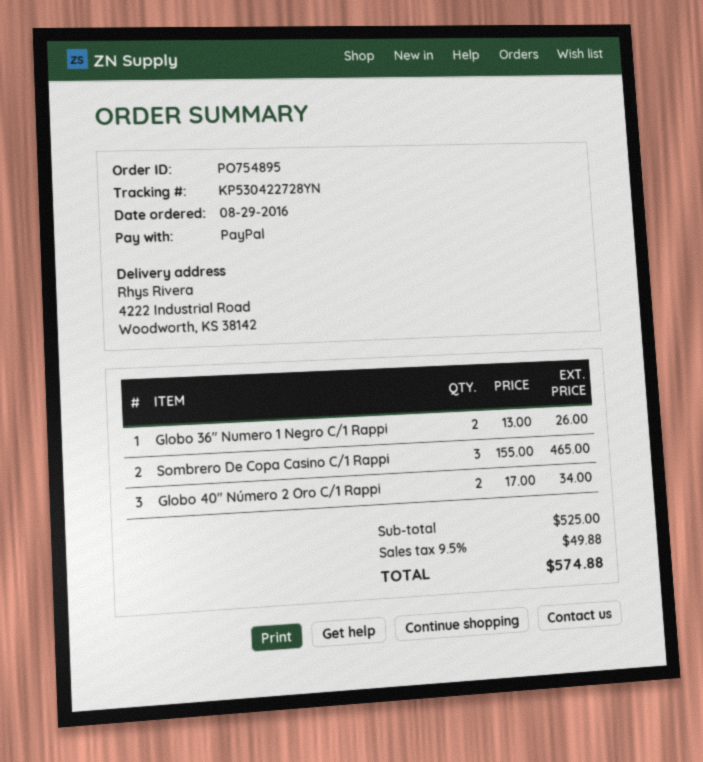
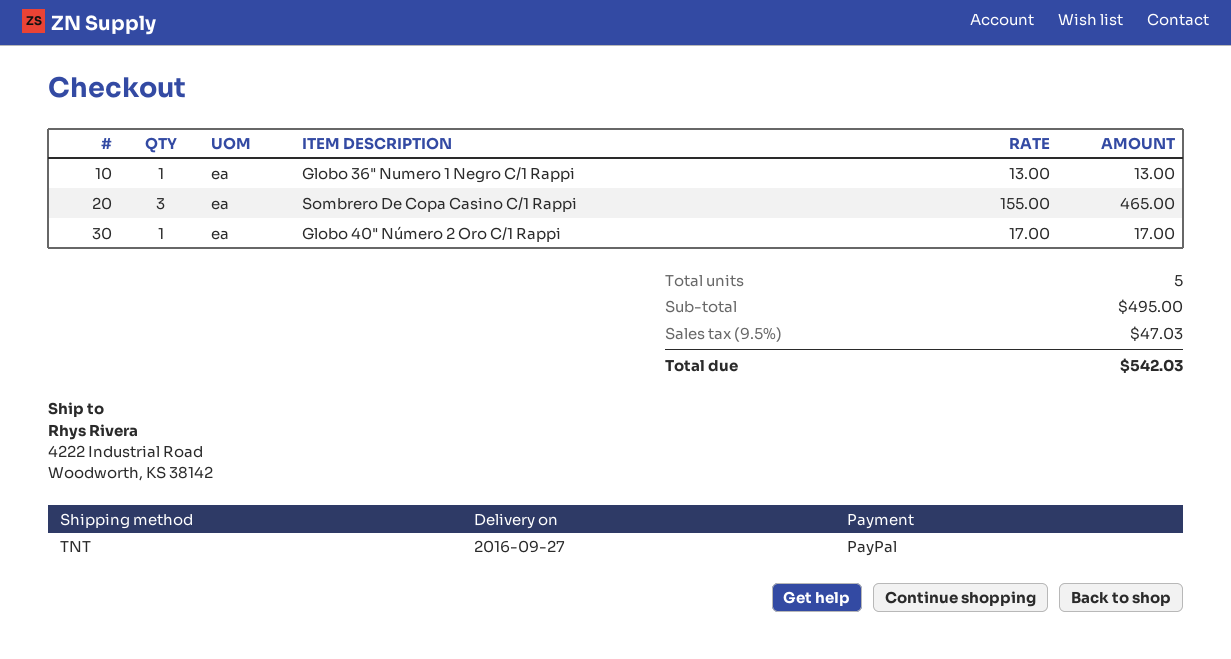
Globo 36" Numero 1 Negro C/1 Rappi: 2 x 13.00 = 26.00 -> 1 x 13.00 = 13.00
Globo 40" Número 2 Oro C/1 Rappi: 2 x 17.00 = 34.00 -> 1 x 17.00 = 17.00
subtotal: 525.00 -> 495.00
tax: 9.5% = 49.88 -> 9.5% = 47.03
total: 574.88 -> 542.03

